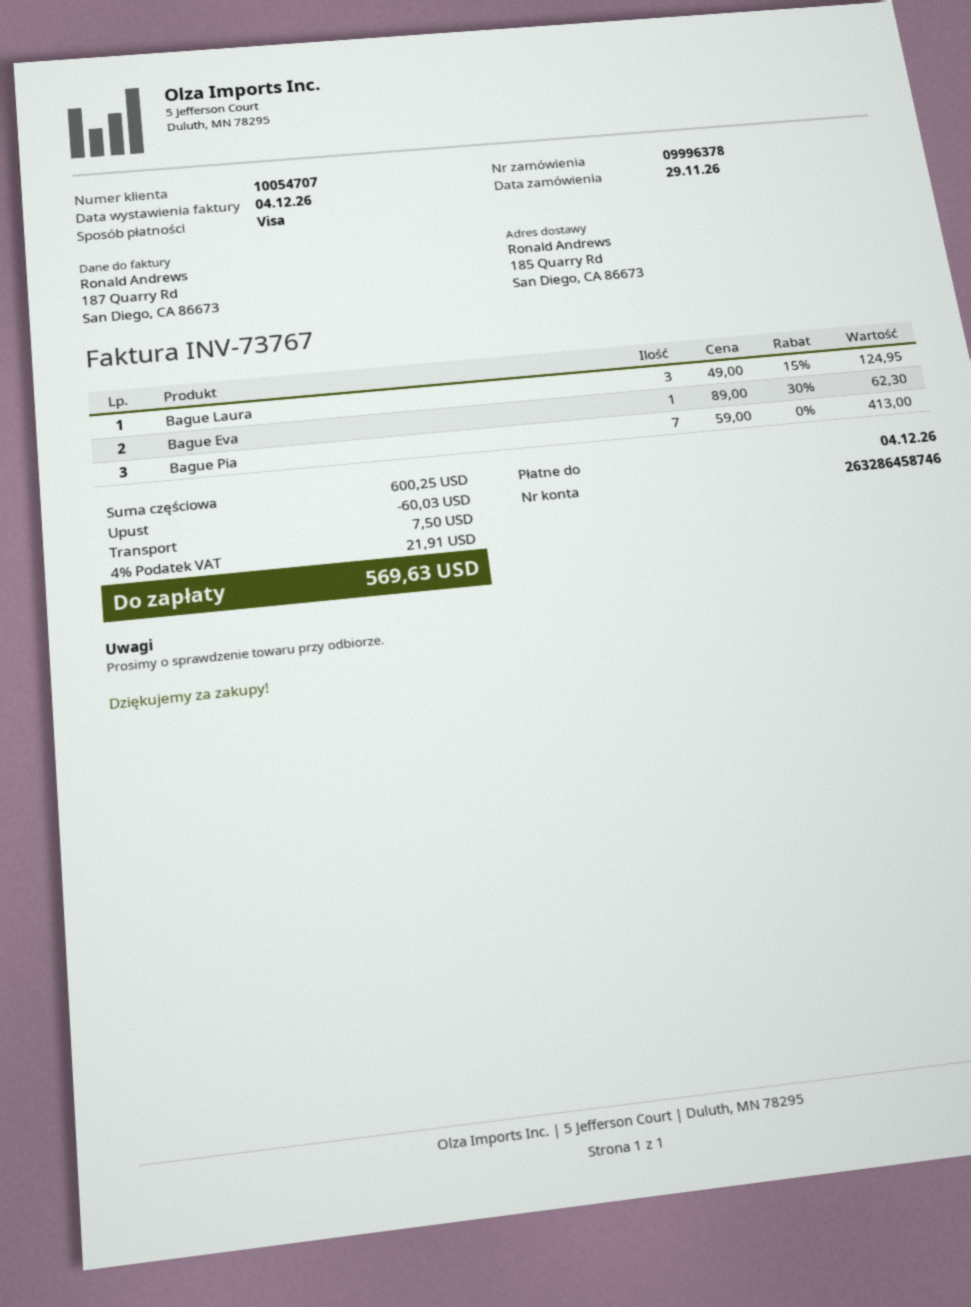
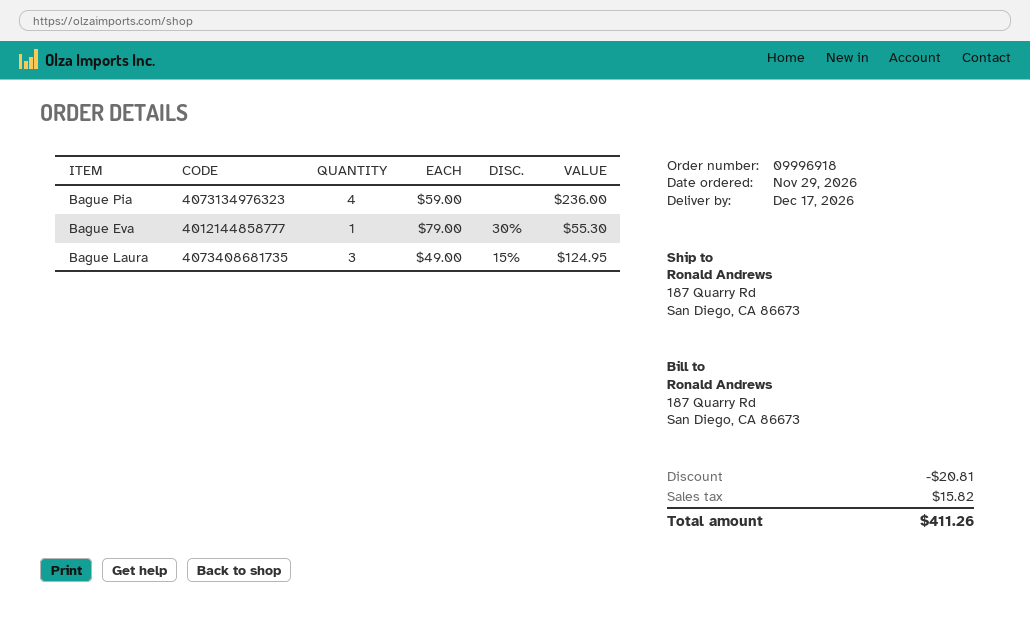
order number: 09996378 -> 09996918
ship to: 185 Quarry Rd, San Diego, CA 86673 -> 187 Quarry Rd, San Diego, CA 86673
Bague Eva: 1 x 89.00 - 30% = 62.30 -> 1 x 79.00 - 30% = 55.30
Bague Pia: 7 x 59.00 = 413.00 -> 4 x 59.00 = 236.00
discount: 60.03 -> 20.81
shipping: 7.50 -> none
tax: 21.91 -> 15.82
total: 569.63 -> 411.26

